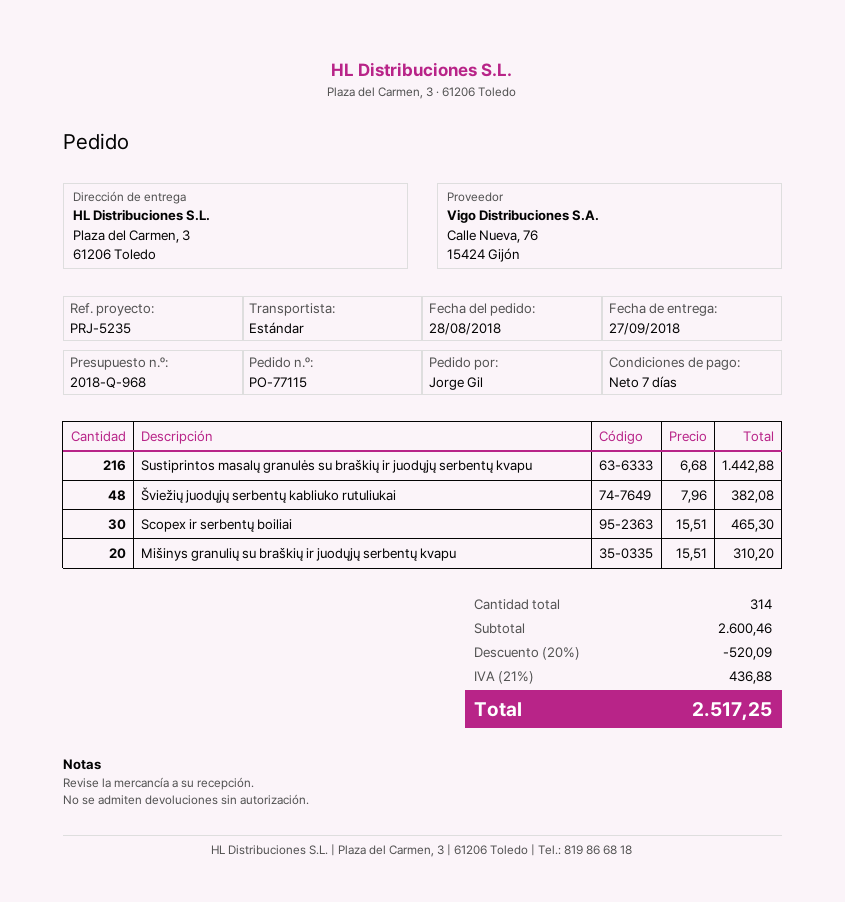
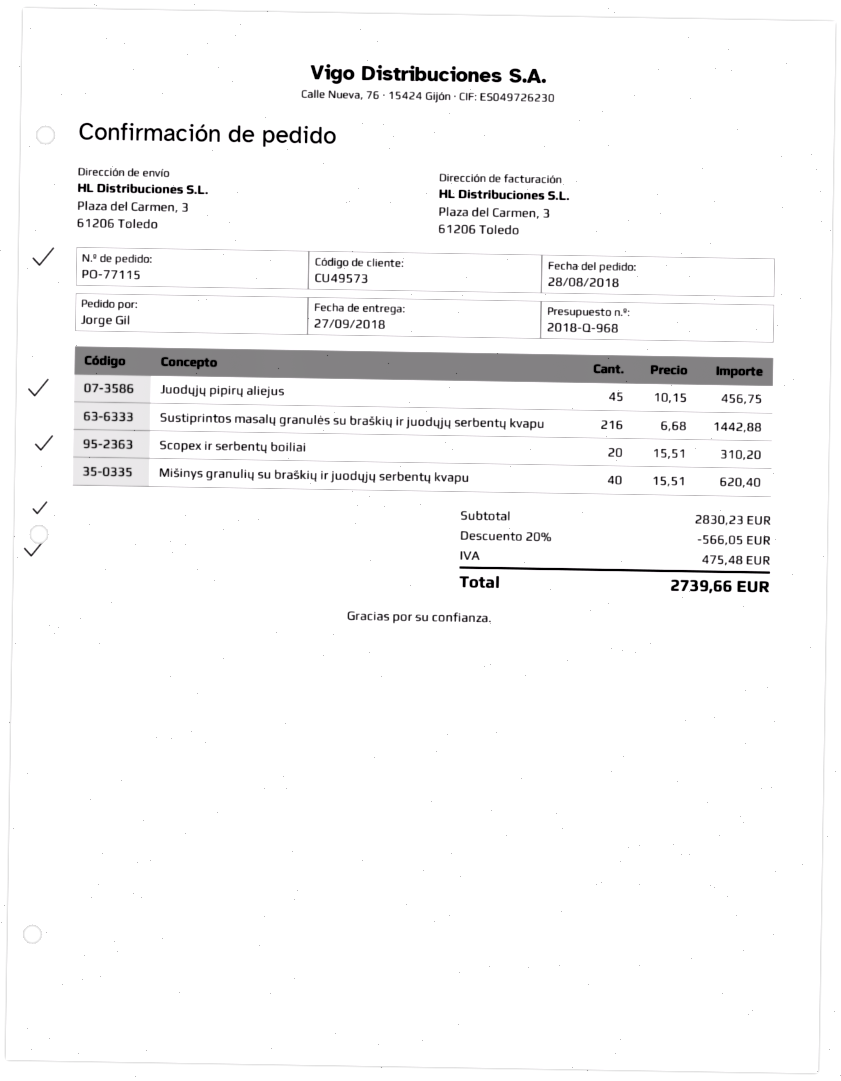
Šviežių juodųjų serbentų kabliuko rutuliukai: 48 x 7.96 = 382.08 -> none
Scopex ir serbentų boiliai: 30 x 15.51 = 465.30 -> 20 x 15.51 = 310.20
Mišinys granulių su braškių ir juodųjų serbentų kvapu: 20 x 15.51 = 310.20 -> 40 x 15.51 = 620.40
Juodųjų pipirų aliejus: none -> 45 x 10.15 = 456.75
subtotal: 2600.46 -> 2830.23
discount: 20% = 520.09 -> 20% = 566.05
tax: 436.88 -> 475.48
total: 2517.25 -> 2739.66

